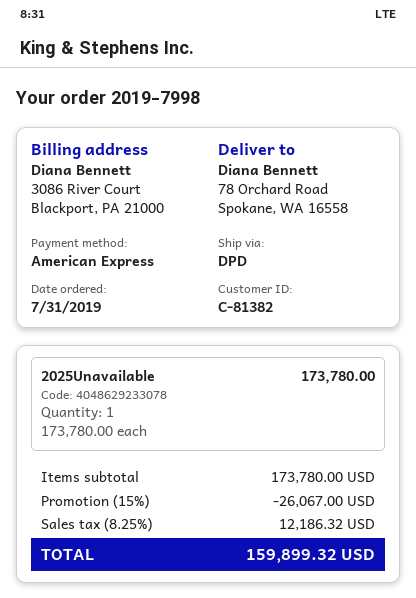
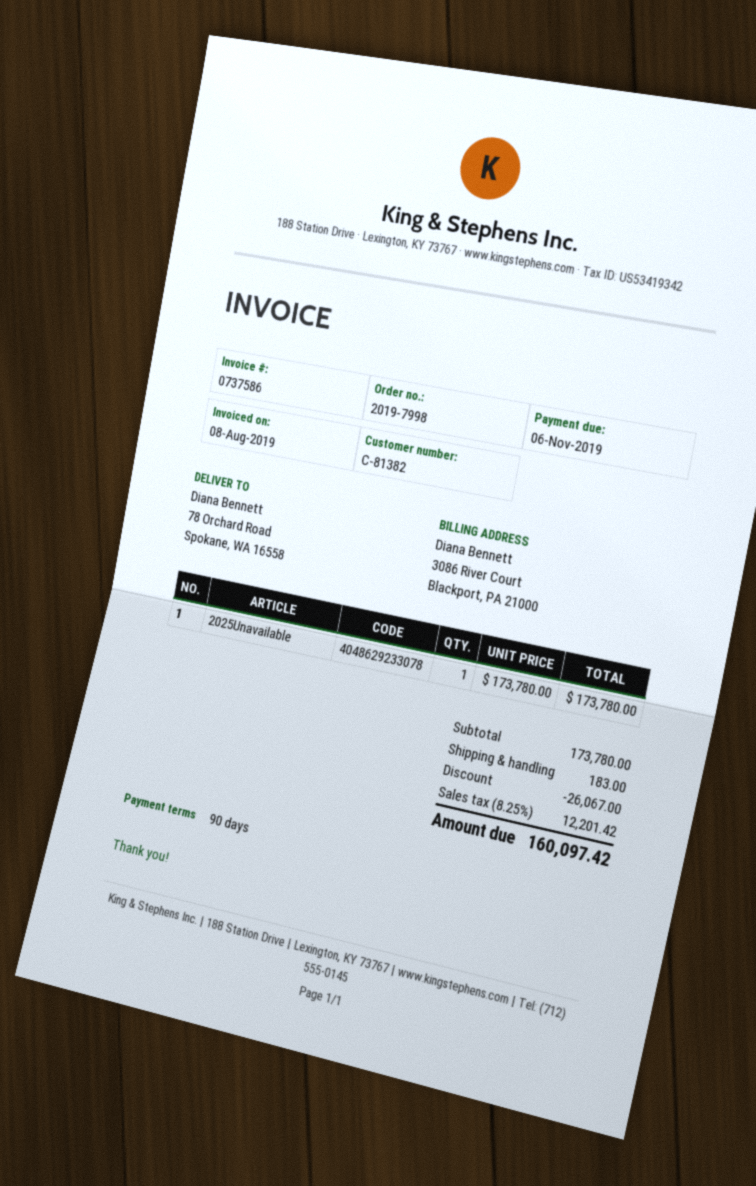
shipping: none -> 183.00
tax: 8.25% = 12186.32 -> 8.25% = 12201.42
total: 159899.32 -> 160097.42

